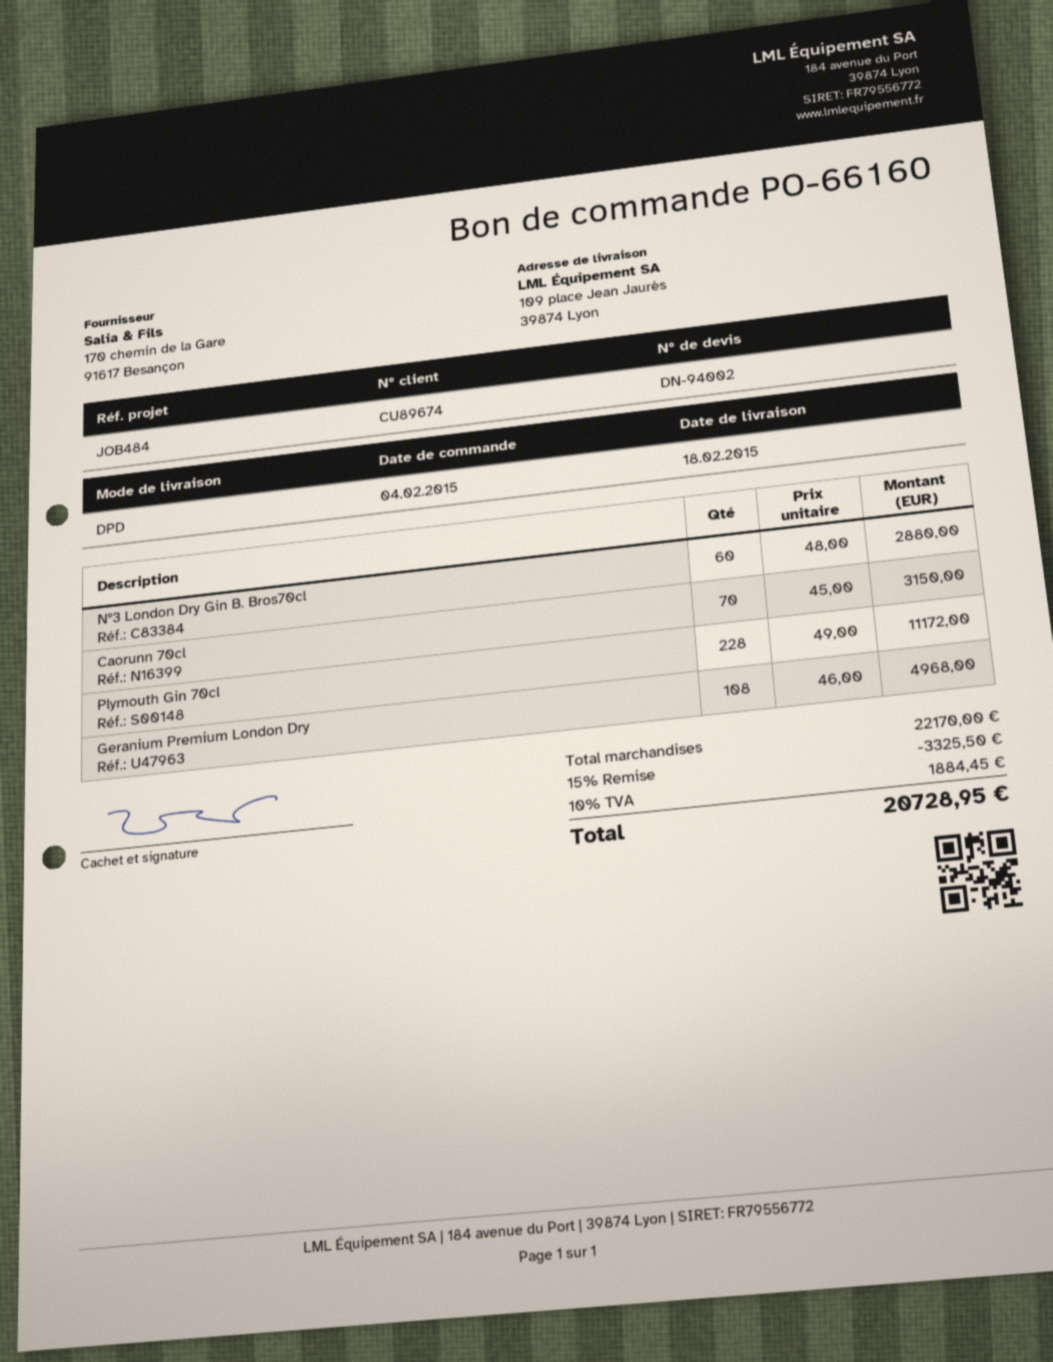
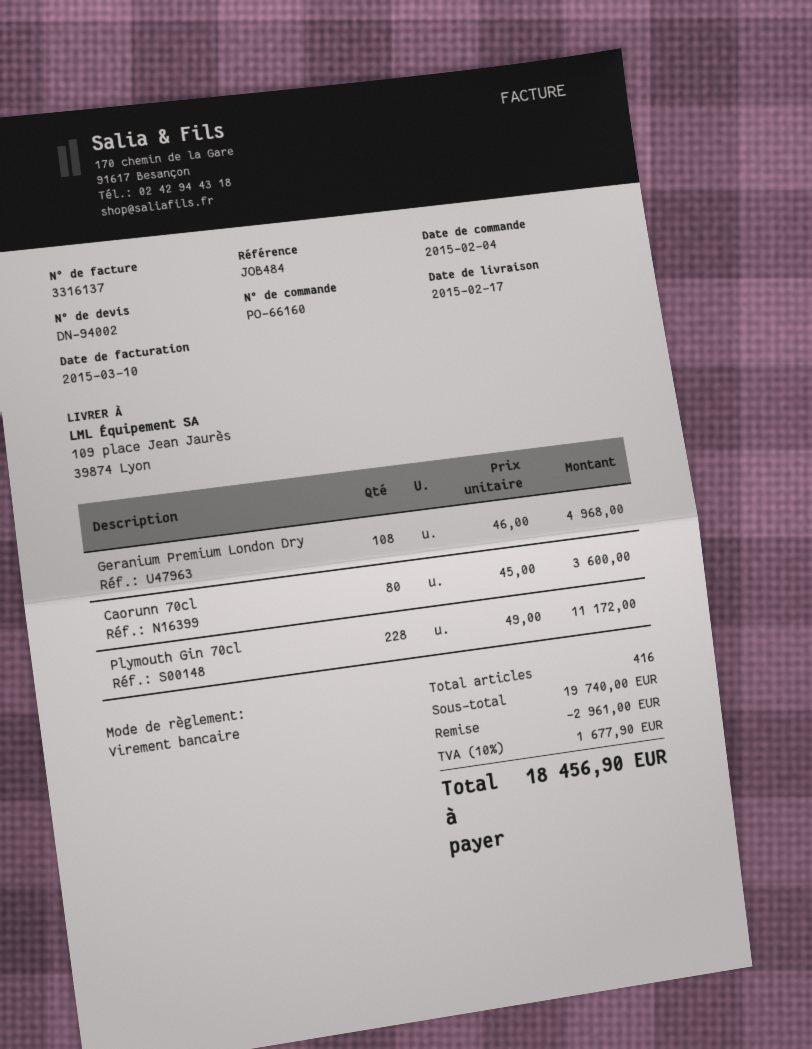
delivery date: 2015-02-18 -> 2015-02-17
N°3 London Dry Gin B. Bros70cl: 60 x 48.00 = 2880.00 -> none
Caorunn 70cl: 70 x 45.00 = 3150.00 -> 80 x 45.00 = 3600.00
subtotal: 22170.00 -> 19740.00
discount: 3325.50 -> 2961.00
tax: 10% = 1884.45 -> 10% = 1677.90
total: 20728.95 -> 18456.90

